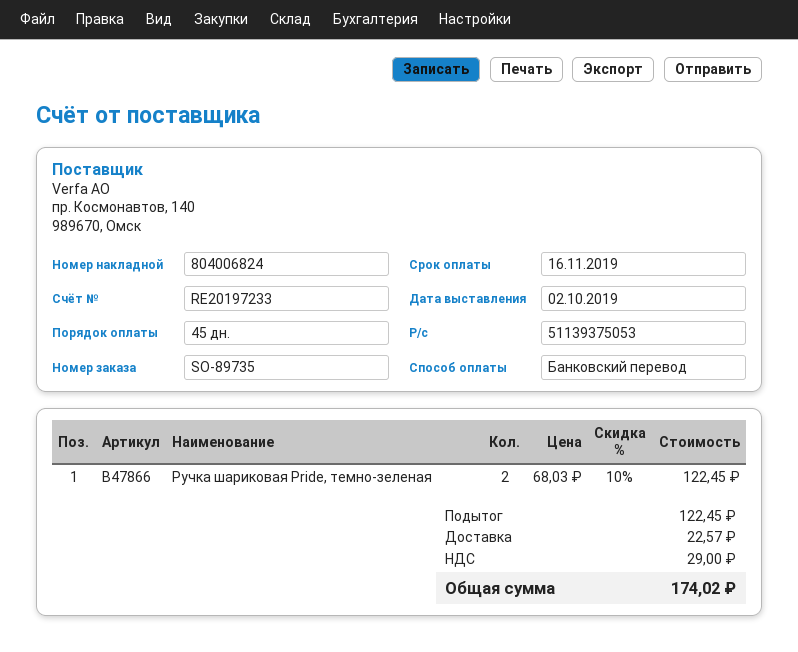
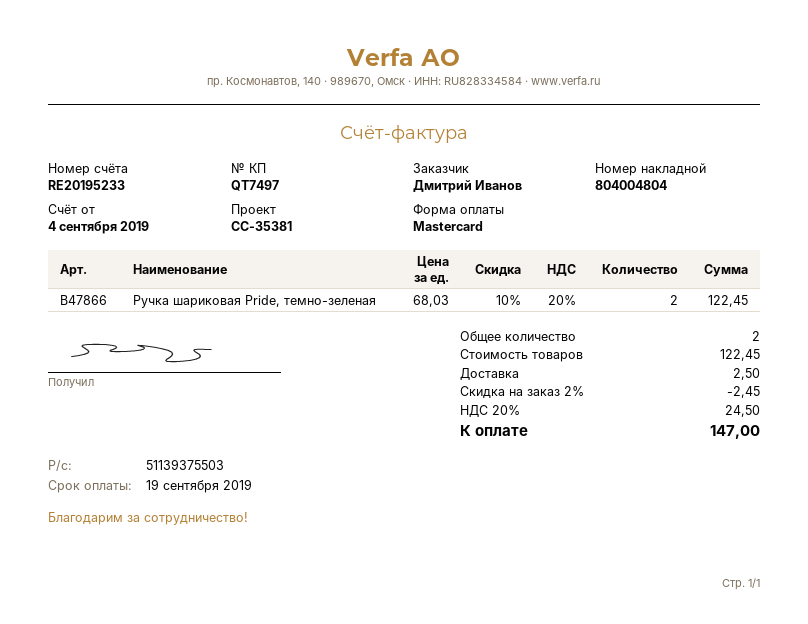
delivery note number: 804006824 -> 804004804
invoice number: RE20197233 -> RE20195233
invoice date: 2019-10-02 -> 2019-09-04
due date: 2019-11-16 -> 2019-09-19
payment method: bank transfer -> Mastercard
bank account: 51139375053 -> 51139375503
discount: none -> 2% = 2.45
shipping: 22.57 -> 2.50
tax: 29.00 -> 24.50
total: 174.02 -> 147.00

